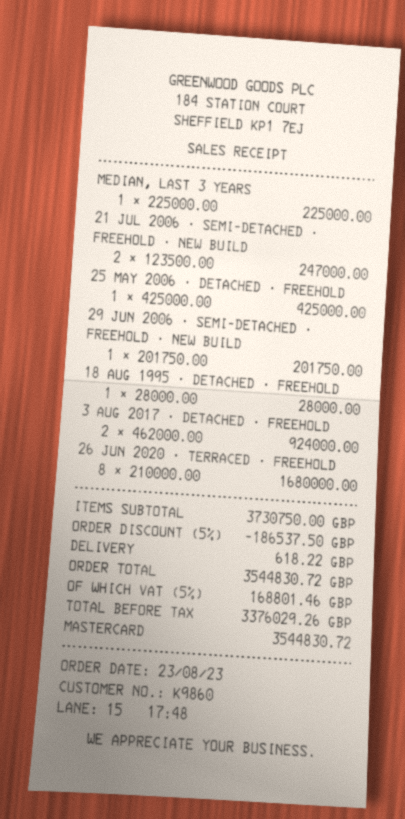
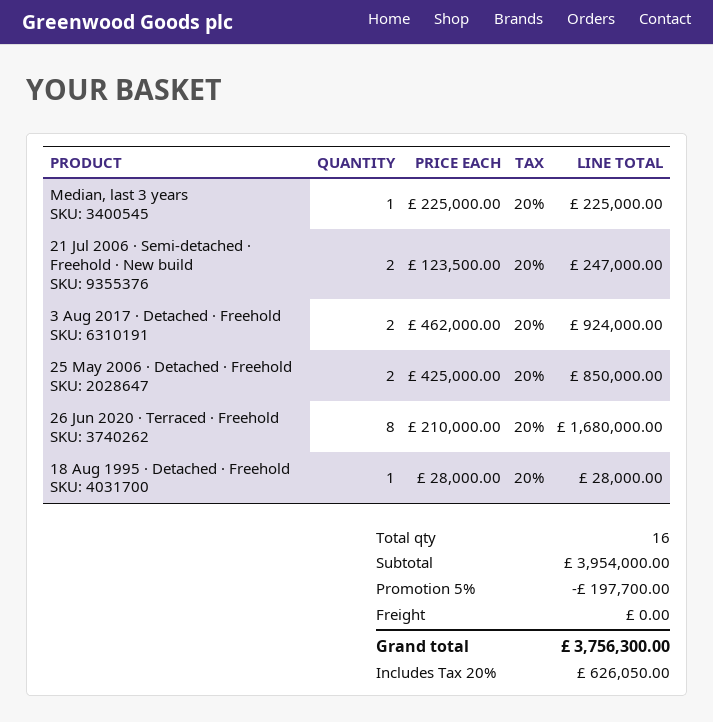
25 MAY 2006 · DETACHED · FREEHOLD: 1 x 425000.00 = 425000.00 -> 2 x 425000.00 = 850000.00
29 JUN 2006 · SEMI-DETACHED · FREEHOLD · NEW BUILD: 1 x 201750.00 = 201750.00 -> none
subtotal: 3730750.00 -> 3954000.00
discount: 5% = 186537.50 -> 5% = 197700.00
shipping: 618.22 -> 0.00
tax: 5% = 168801.46 -> 20% = 626050.00
total: 3544830.72 -> 3756300.00

